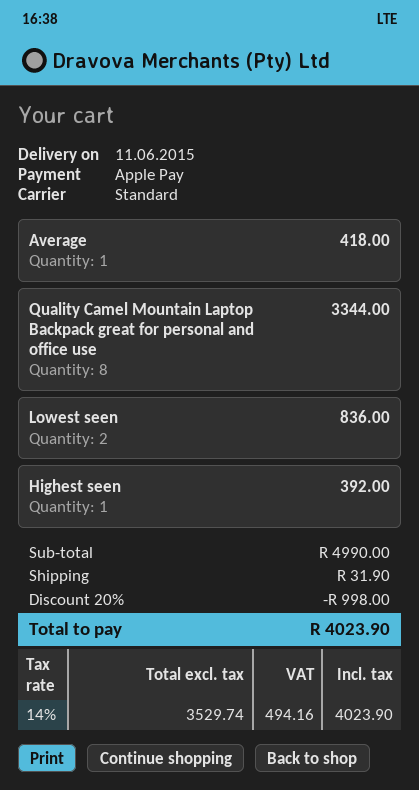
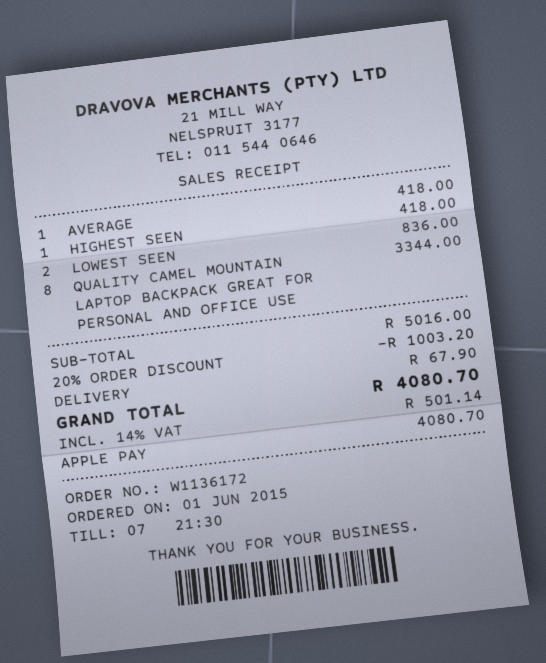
Highest seen: 1 for 392.00 -> 1 for 418.00
subtotal: 4990.00 -> 5016.00
discount: 20% = 998.00 -> 20% = 1003.20
shipping: 31.90 -> 67.90
tax: 14% = 494.16 -> 14% = 501.14
total: 4023.90 -> 4080.70

